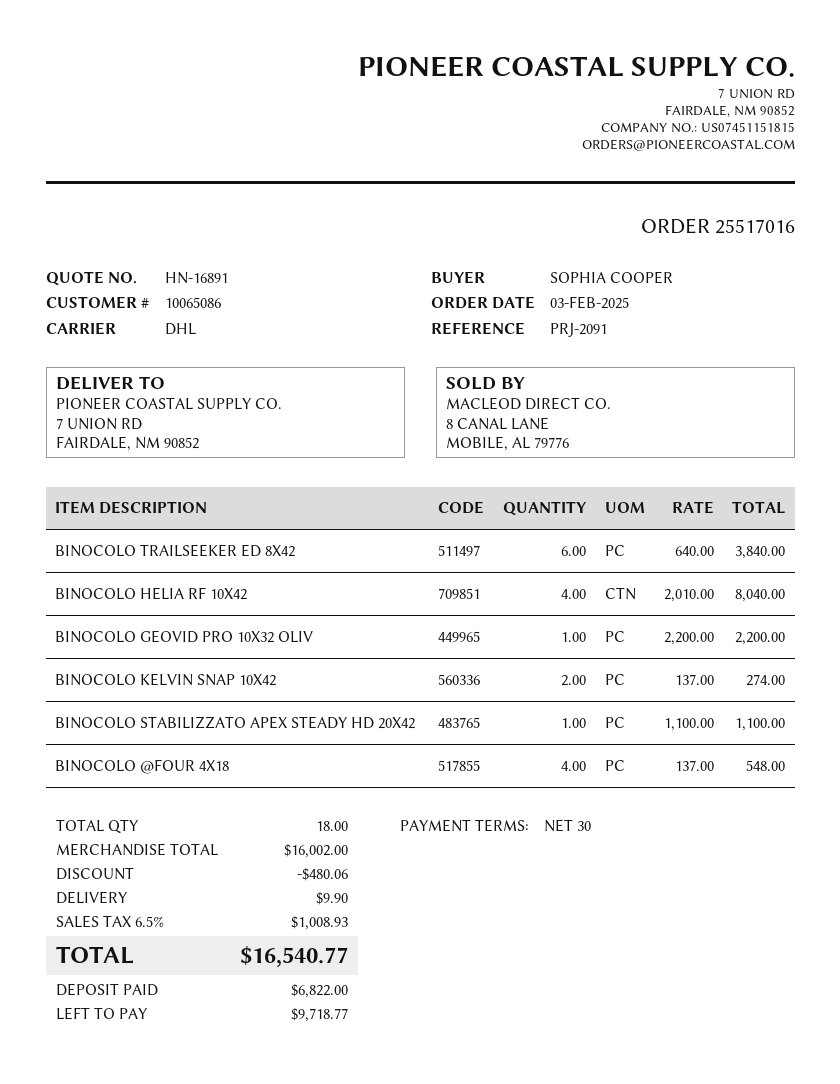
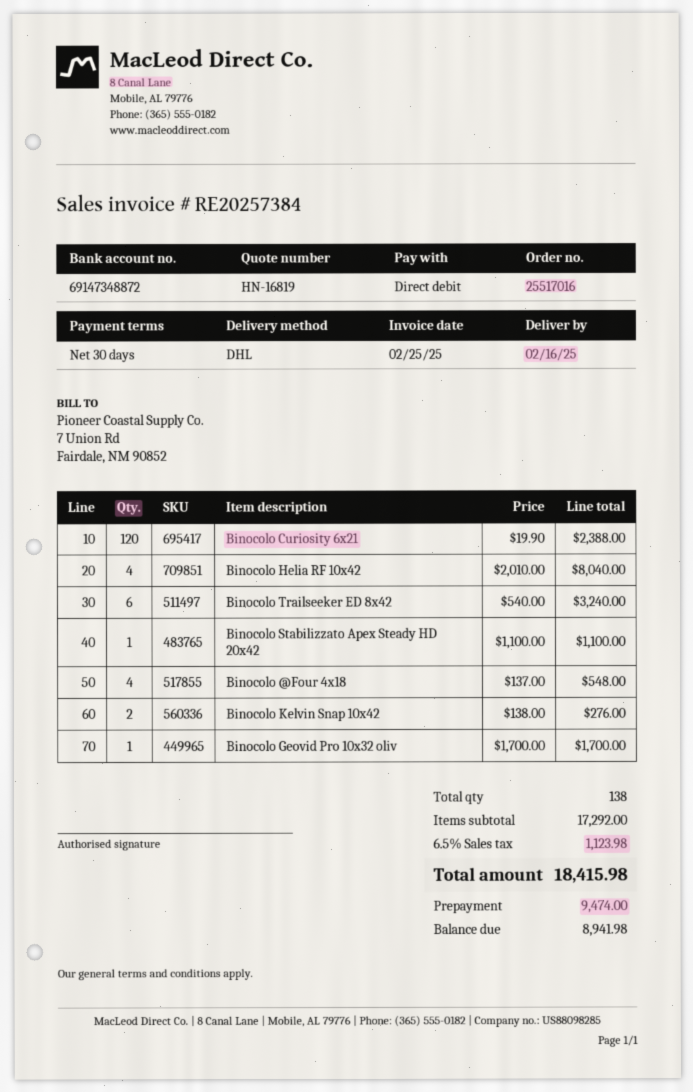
quote number: HN-16891 -> HN-16819
BINOCOLO TRAILSEEKER ED 8X42: 6 x 640.00 = 3840.00 -> 6 x 540.00 = 3240.00
BINOCOLO GEOVID PRO 10X32 OLIV: 1 x 2200.00 = 2200.00 -> 1 x 1700.00 = 1700.00
BINOCOLO KELVIN SNAP 10X42: 2 x 137.00 = 274.00 -> 2 x 138.00 = 276.00
Binocolo Curiosity 6x21: none -> 120 x 19.90 = 2388.00
total quantity: 18 -> 138
subtotal: 16002.00 -> 17292.00
discount: 480.06 -> none
shipping: 9.90 -> none
tax: 6.5% = 1008.93 -> 6.5% = 1123.98
total: 16540.77 -> 18415.98
deposit: 6822.00 -> 9474.00
balance: 9718.77 -> 8941.98

